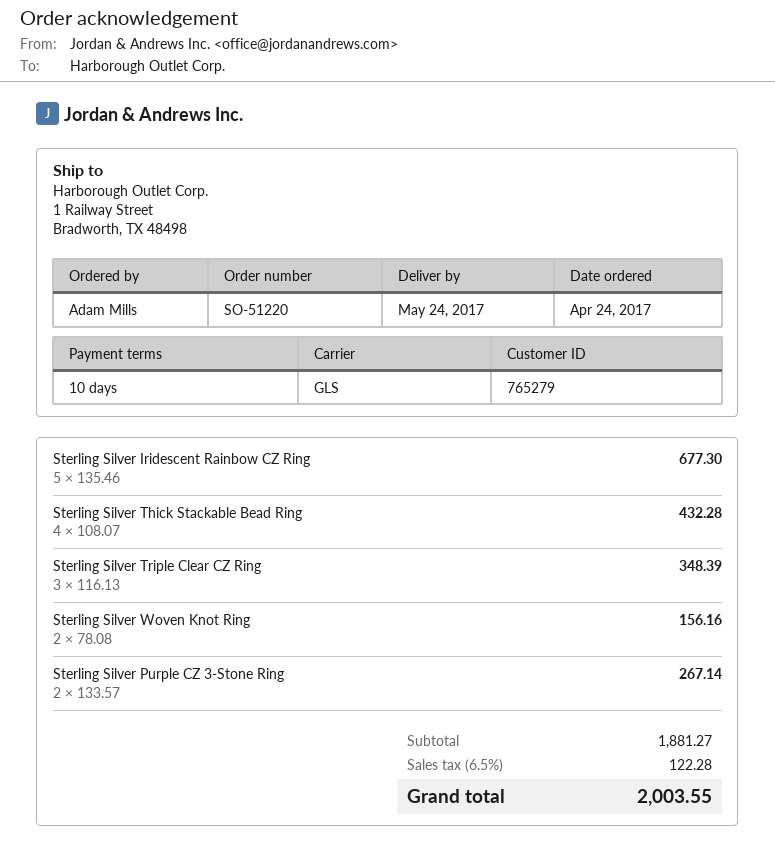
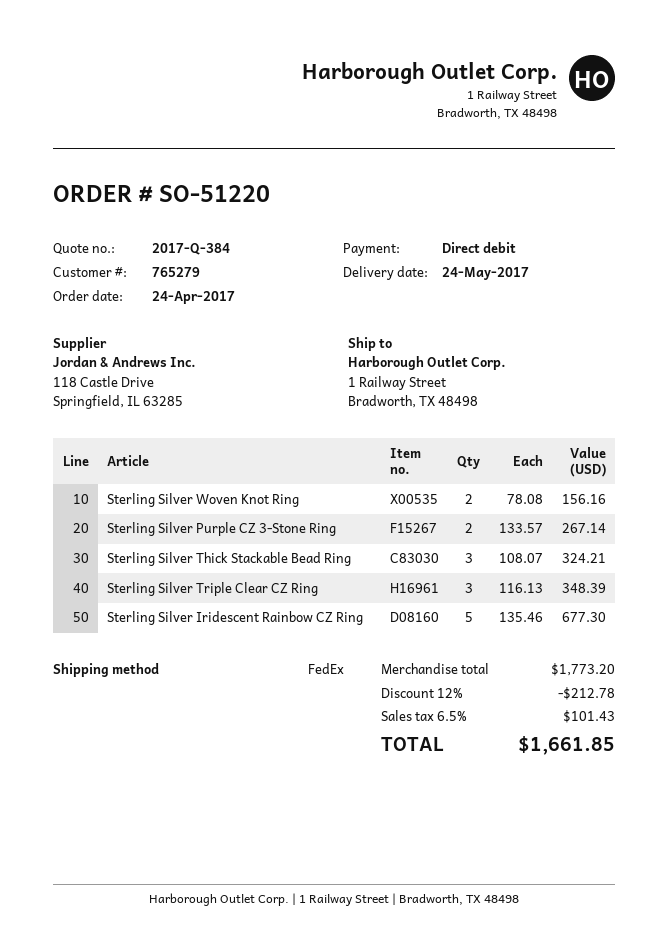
shipping method: GLS -> FedEx
Sterling Silver Thick Stackable Bead Ring: 4 x 108.07 = 432.28 -> 3 x 108.07 = 324.21
subtotal: 1881.27 -> 1773.20
discount: none -> 12% = 212.78
tax: 6.5% = 122.28 -> 6.5% = 101.43
total: 2003.55 -> 1661.85

